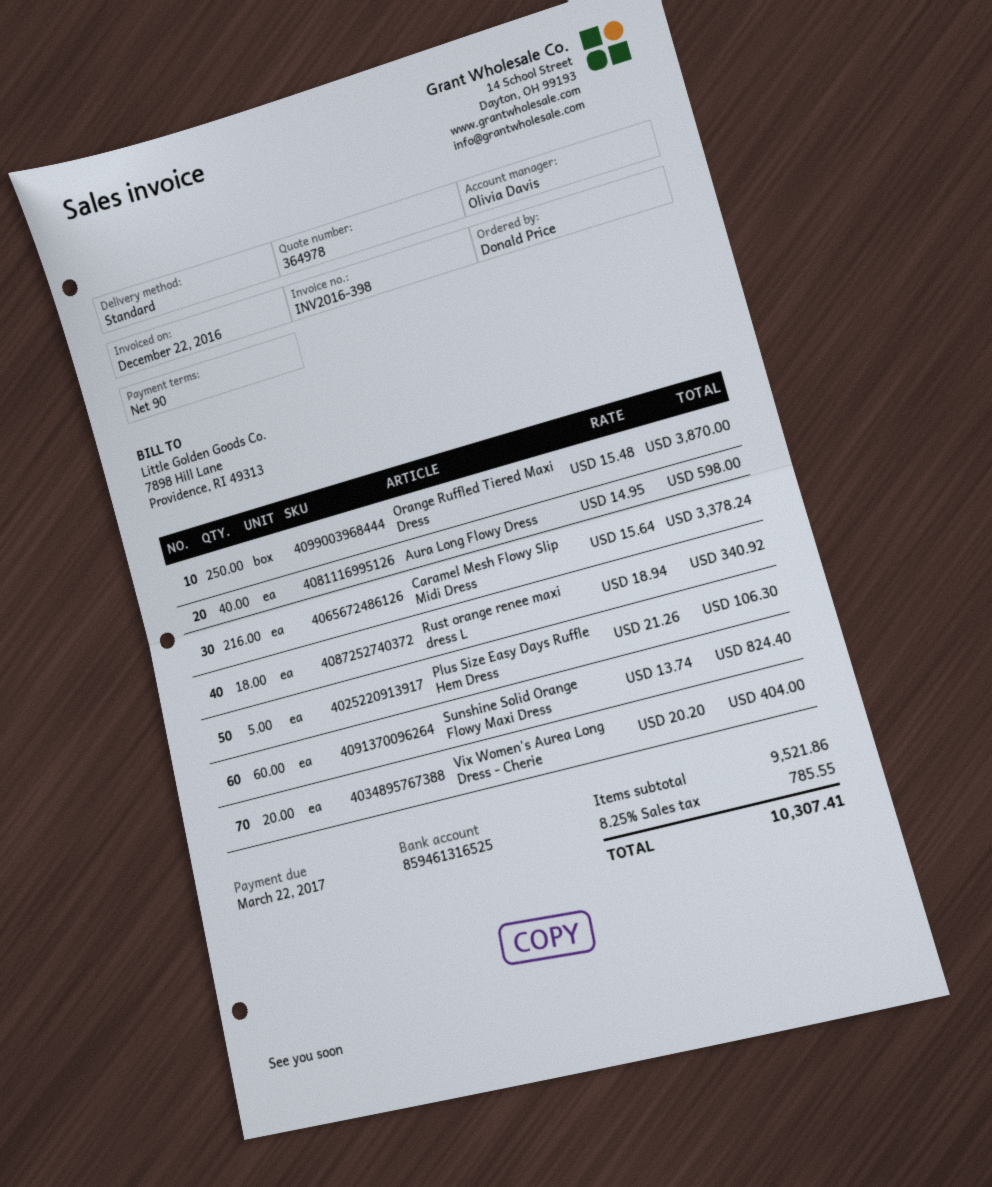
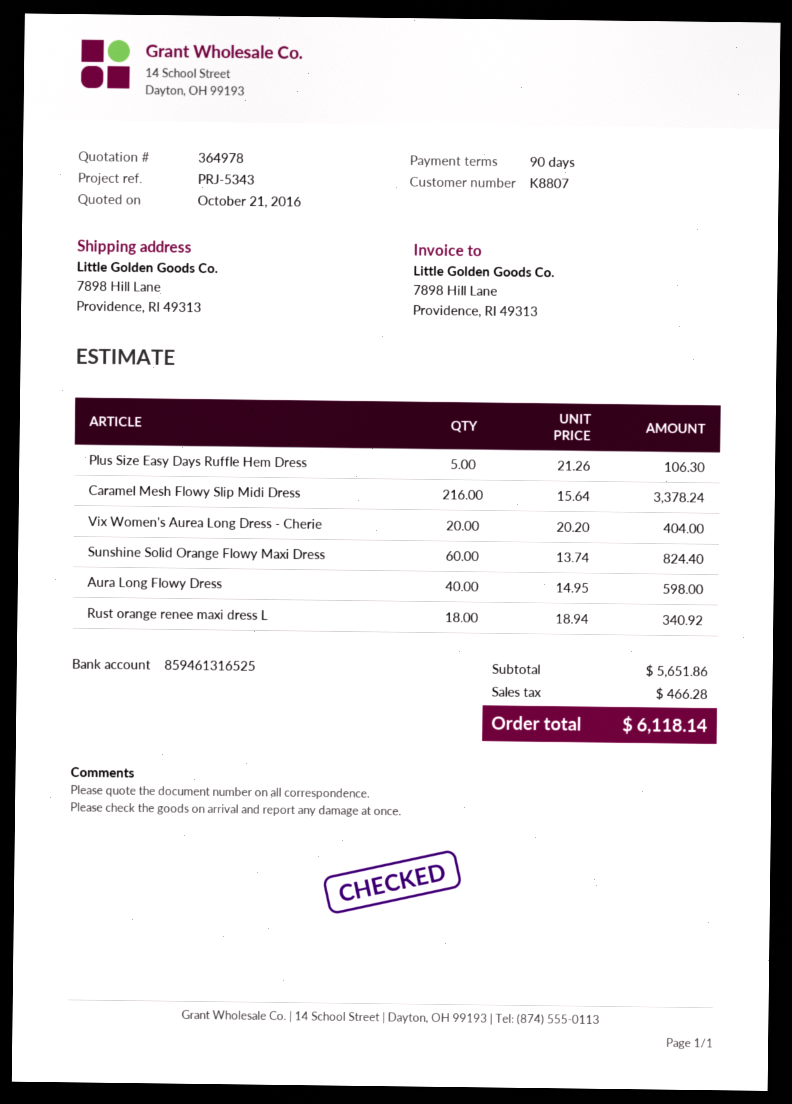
Orange Ruffled Tiered Maxi Dress: 250 x 15.48 = 3870.00 -> none
subtotal: 9521.86 -> 5651.86
tax: 785.55 -> 466.28
total: 10307.41 -> 6118.14

